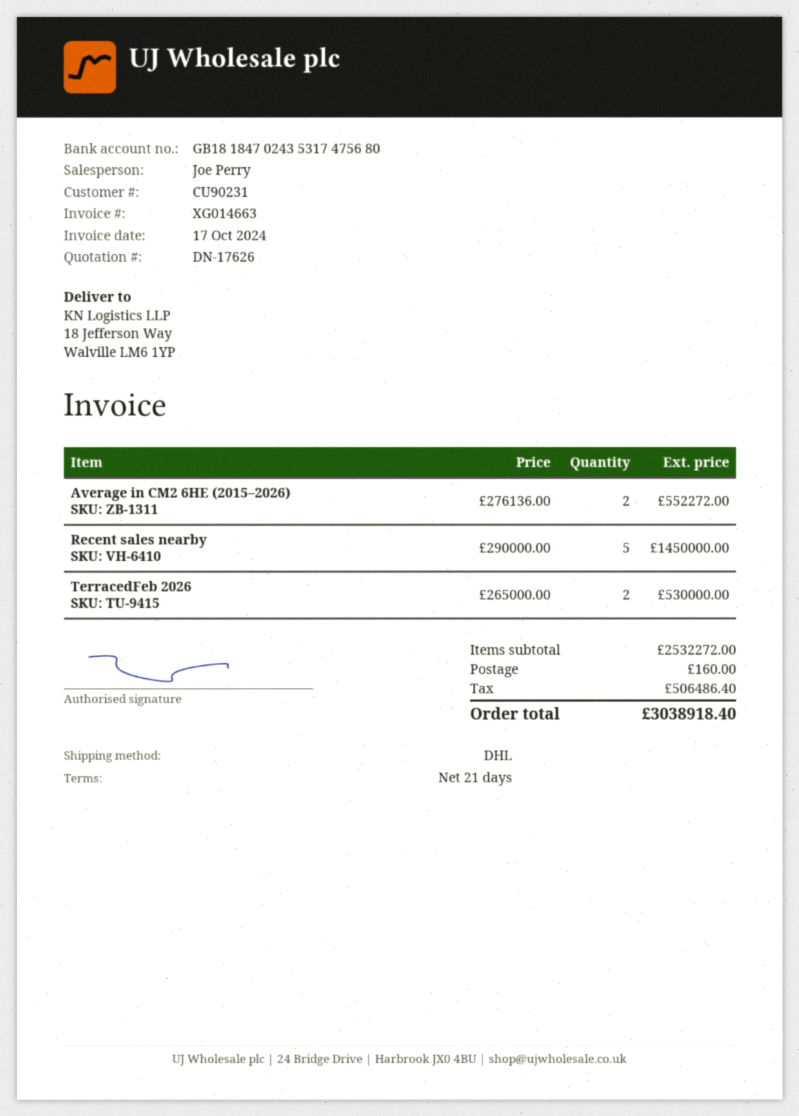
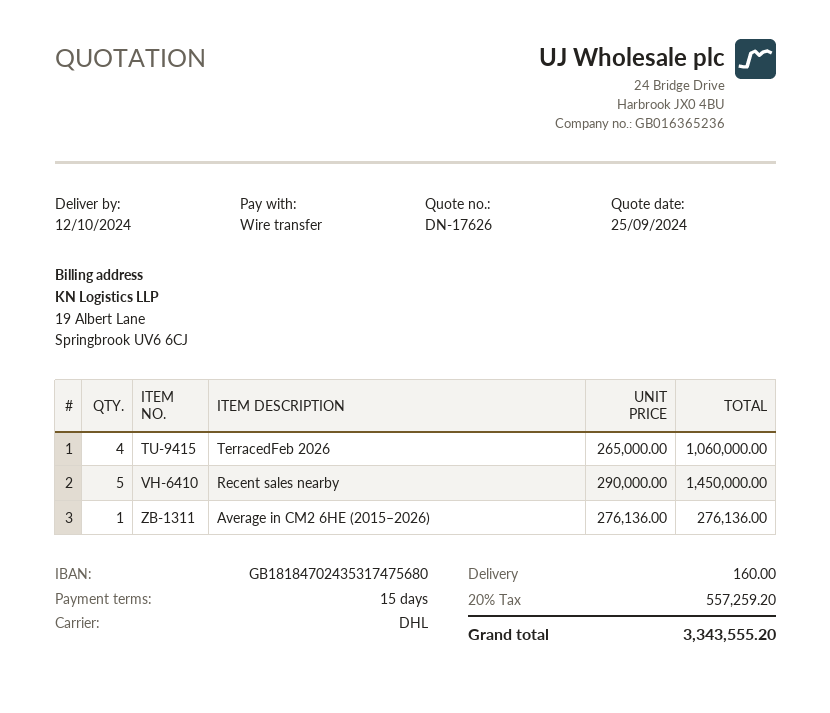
payment terms: 21 days -> 15 days
Average in CM2 6HE (2015–2026): 2 x 276136.00 = 552272.00 -> 1 x 276136.00 = 276136.00
TerracedFeb 2026: 2 x 265000.00 = 530000.00 -> 4 x 265000.00 = 1060000.00
tax: 506486.40 -> 557259.20
total: 3038918.40 -> 3343555.20

